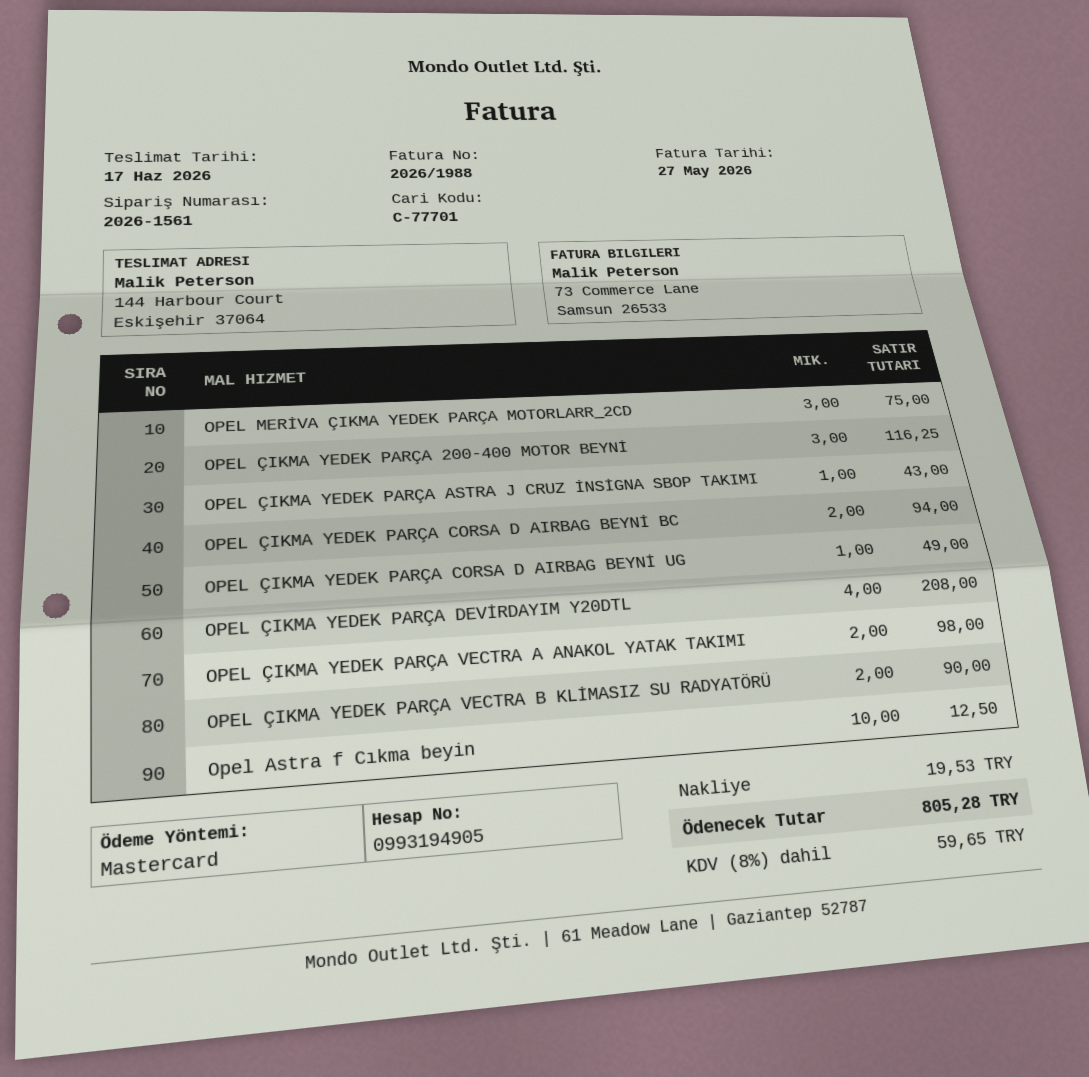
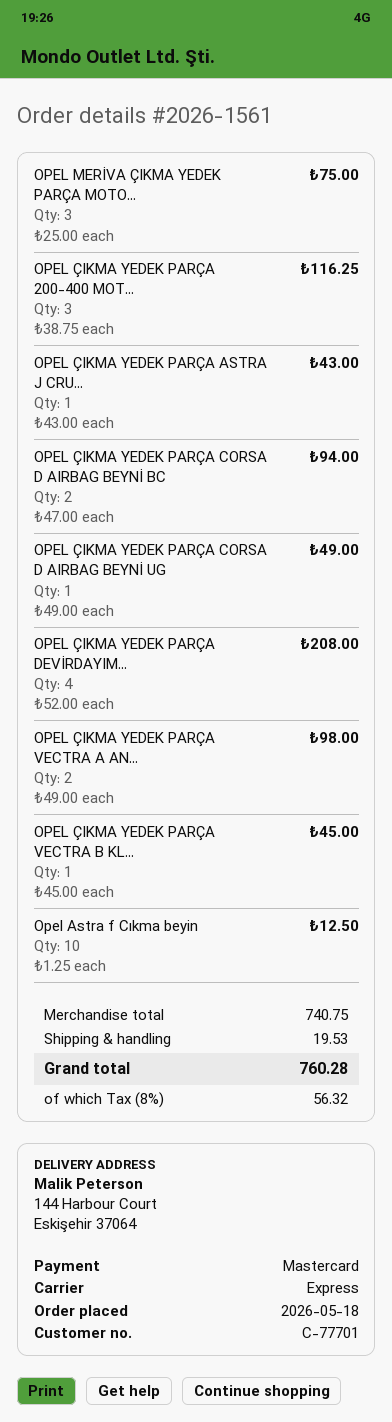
OPEL ÇIKMA YEDEK PARÇA VECTRA B KLİMASIZ SU RADYATÖRÜ: 2 for 90.00 -> 1 for 45.00
tax: 8% = 59.65 -> 8% = 56.32
total: 805.28 -> 760.28

